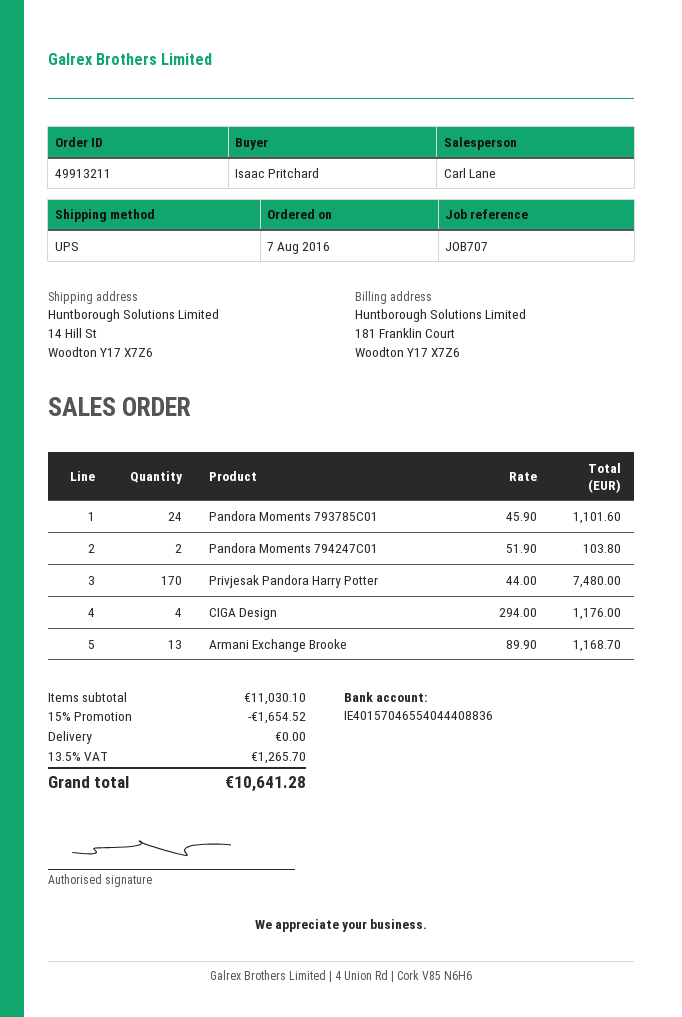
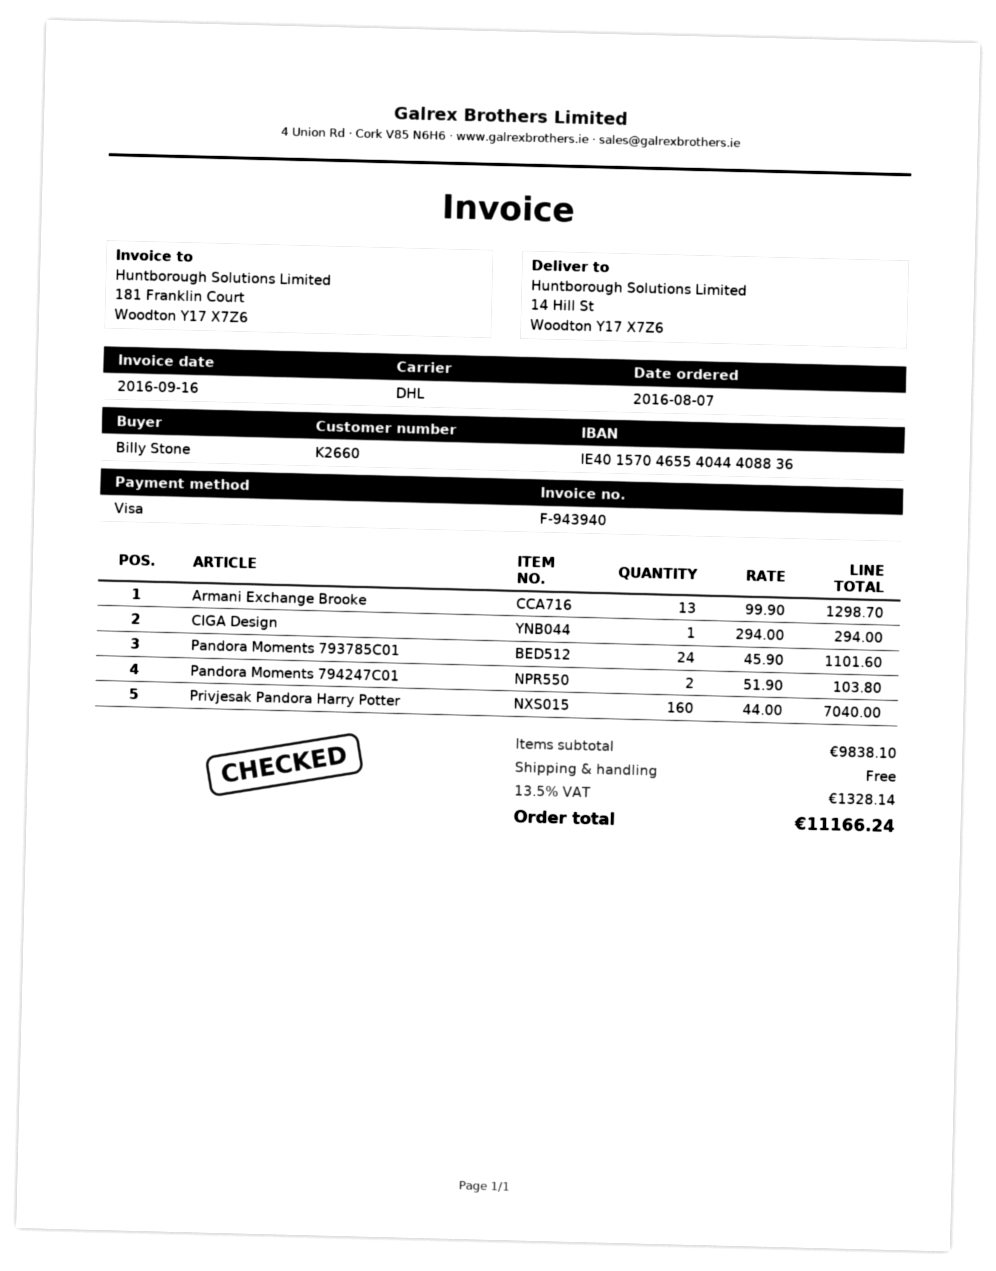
ordered by: Isaac Pritchard -> Billy Stone
shipping method: UPS -> DHL
Privjesak Pandora Harry Potter: 170 x 44.00 = 7480.00 -> 160 x 44.00 = 7040.00
CIGA Design: 4 x 294.00 = 1176.00 -> 1 x 294.00 = 294.00
Armani Exchange Brooke: 13 x 89.90 = 1168.70 -> 13 x 99.90 = 1298.70
subtotal: 11030.10 -> 9838.10
discount: 15% = 1654.52 -> none
tax: 13.5% = 1265.70 -> 13.5% = 1328.14
total: 10641.28 -> 11166.24

